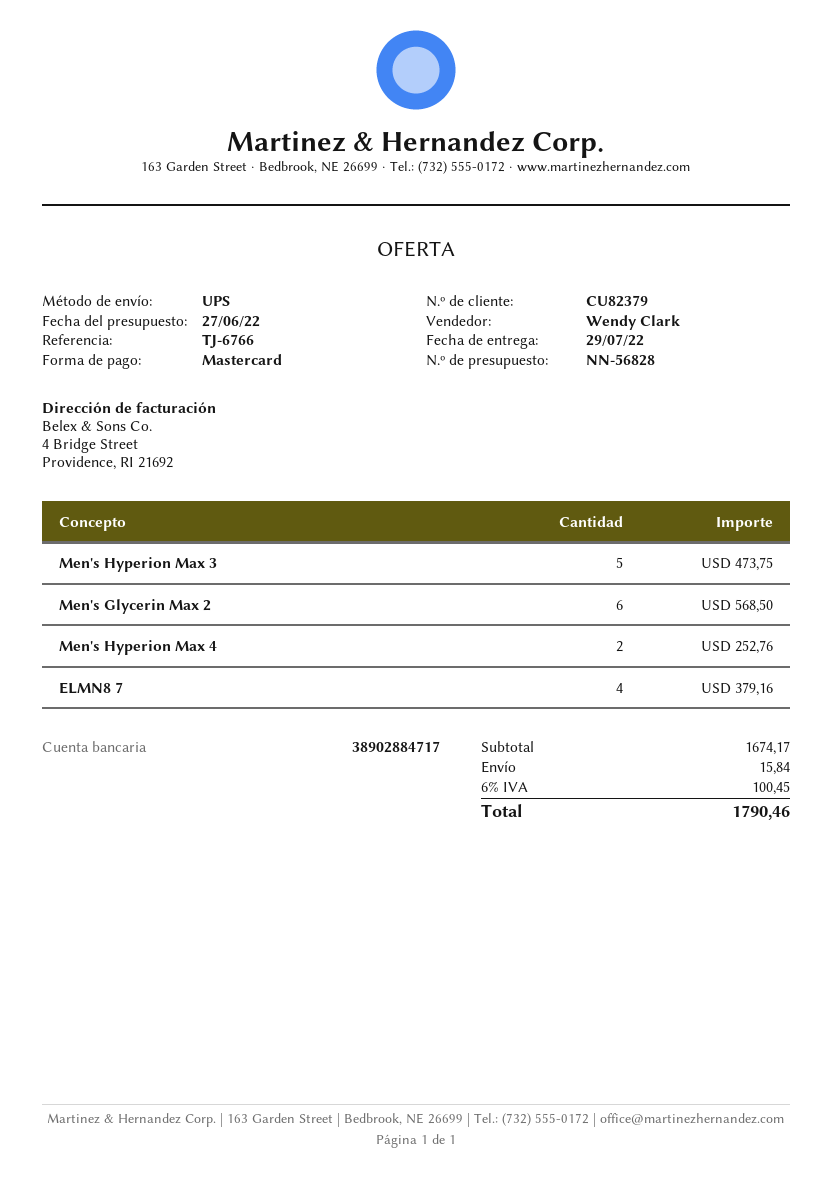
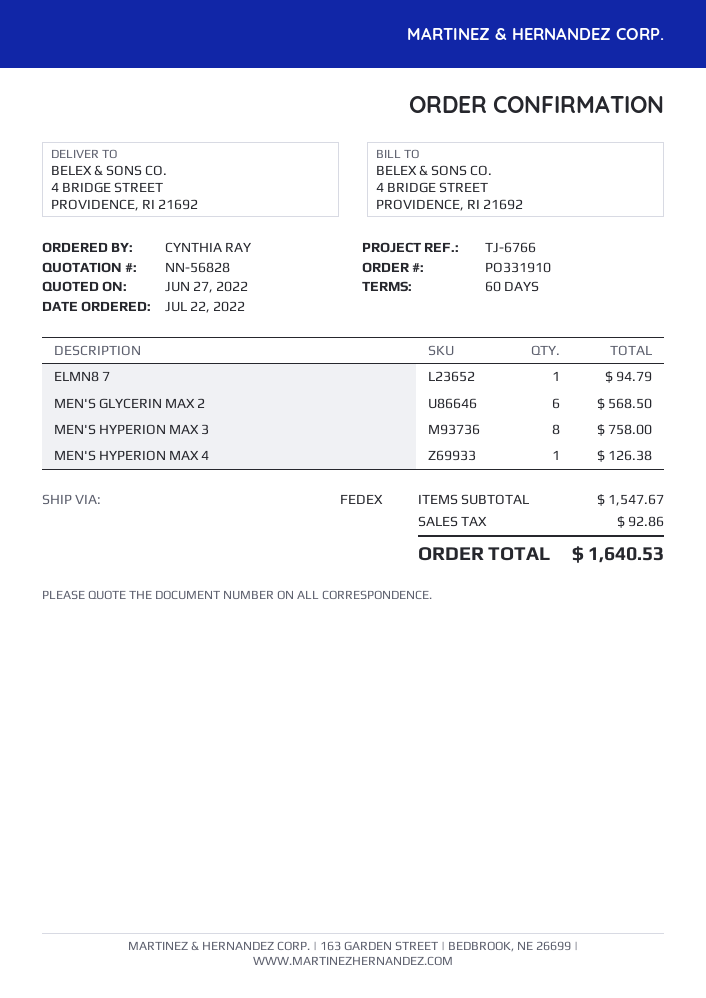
shipping method: UPS -> FedEx
Men's Hyperion Max 3: 5 for 473.75 -> 8 for 758.00
Men's Hyperion Max 4: 2 for 252.76 -> 1 for 126.38
ELMN8 7: 4 for 379.16 -> 1 for 94.79
subtotal: 1674.17 -> 1547.67
shipping: 15.84 -> none
tax: 100.45 -> 92.86
total: 1790.46 -> 1640.53

